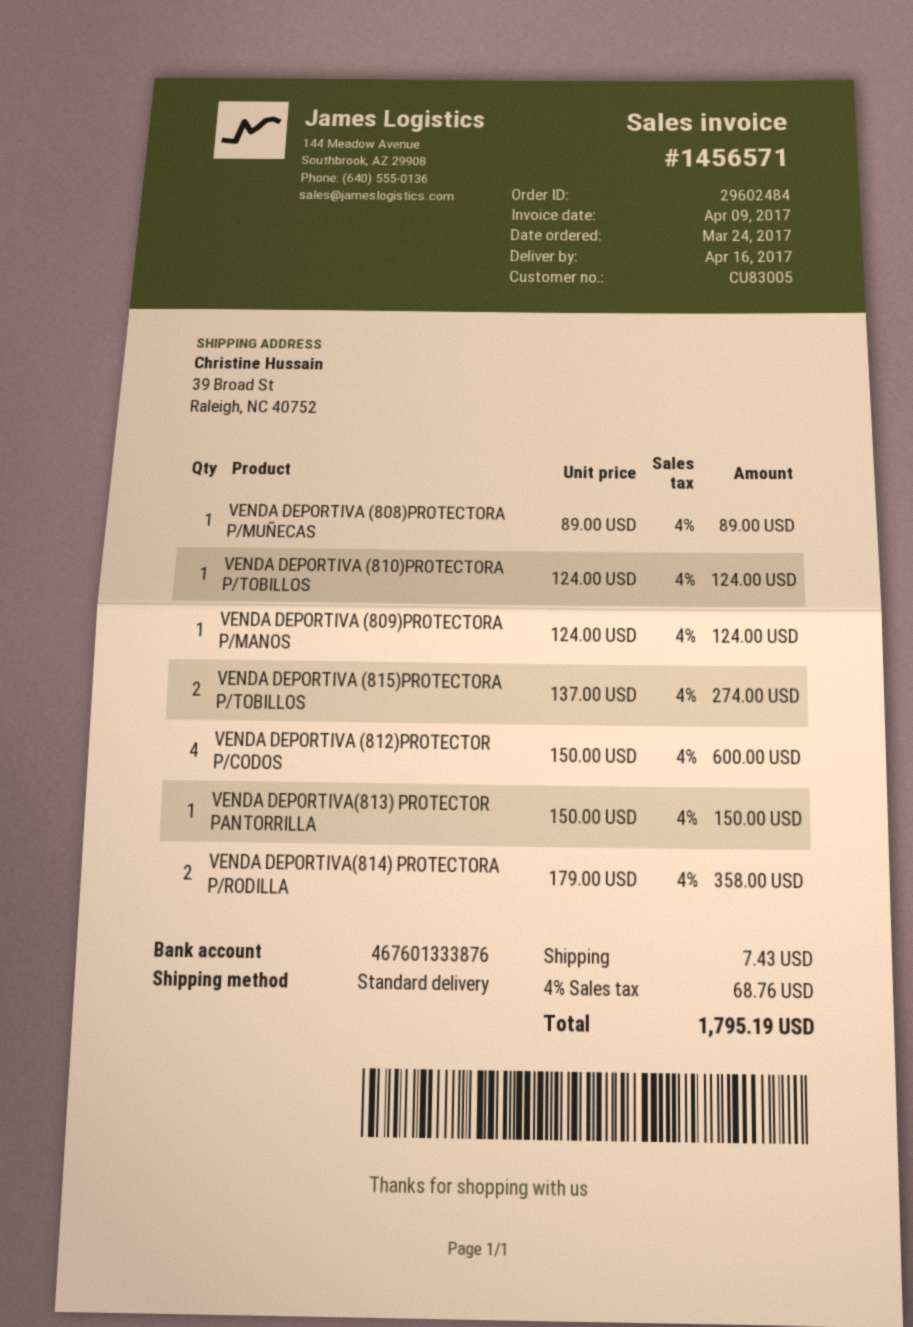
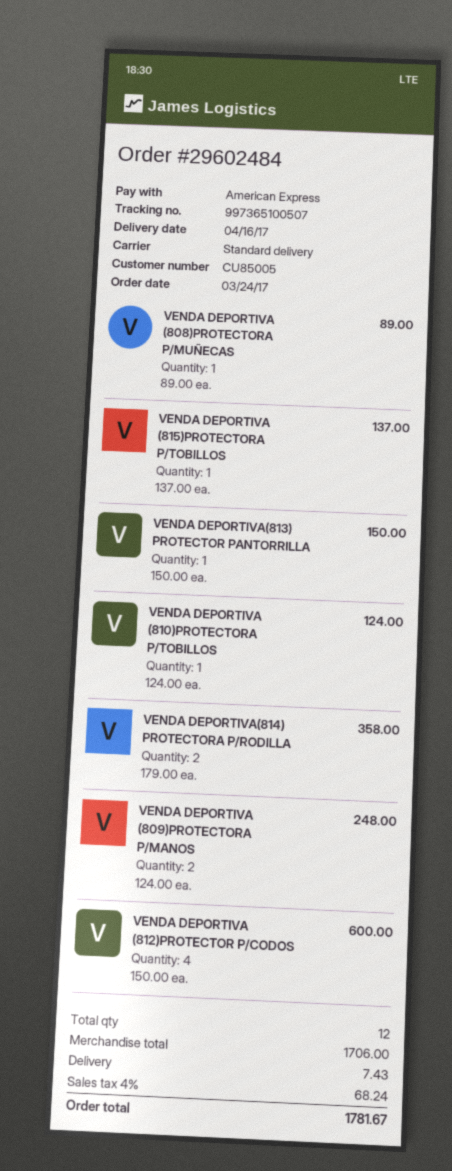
customer number: CU83005 -> CU85005
VENDA DEPORTIVA (809)PROTECTORA P/MANOS: 1 x 124.00 = 124.00 -> 2 x 124.00 = 248.00
VENDA DEPORTIVA (815)PROTECTORA P/TOBILLOS: 2 x 137.00 = 274.00 -> 1 x 137.00 = 137.00
tax: 4% = 68.76 -> 4% = 68.24
total: 1795.19 -> 1781.67

